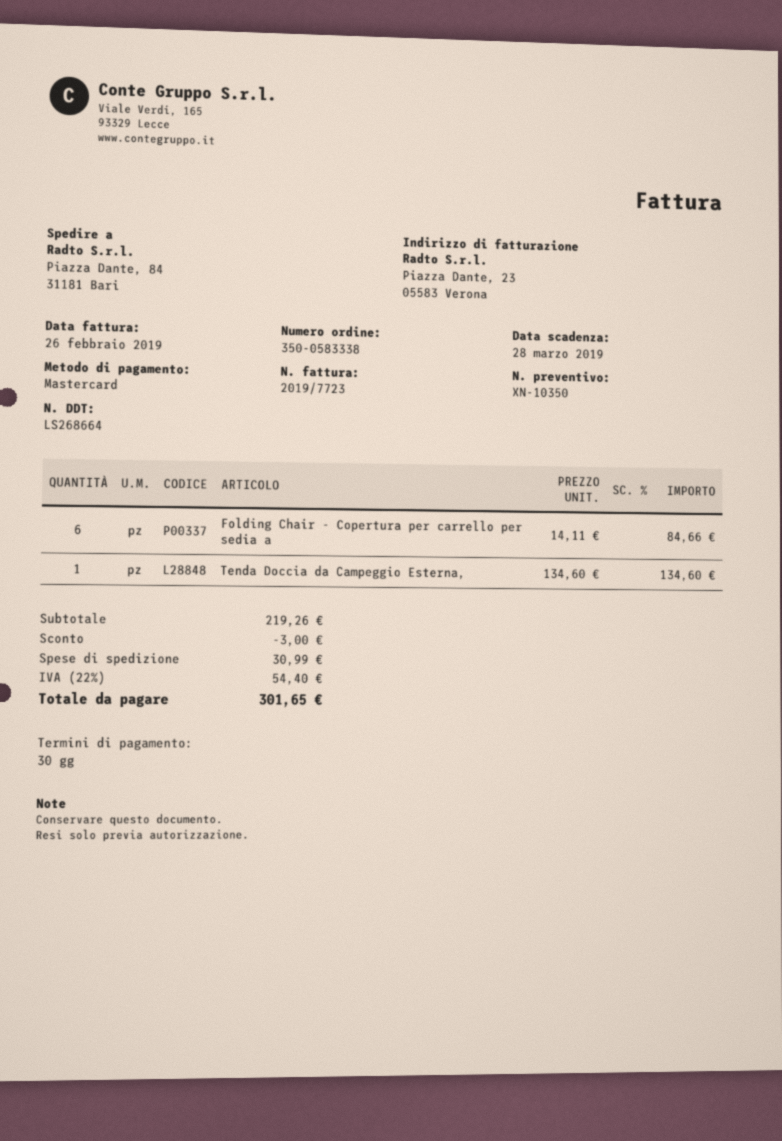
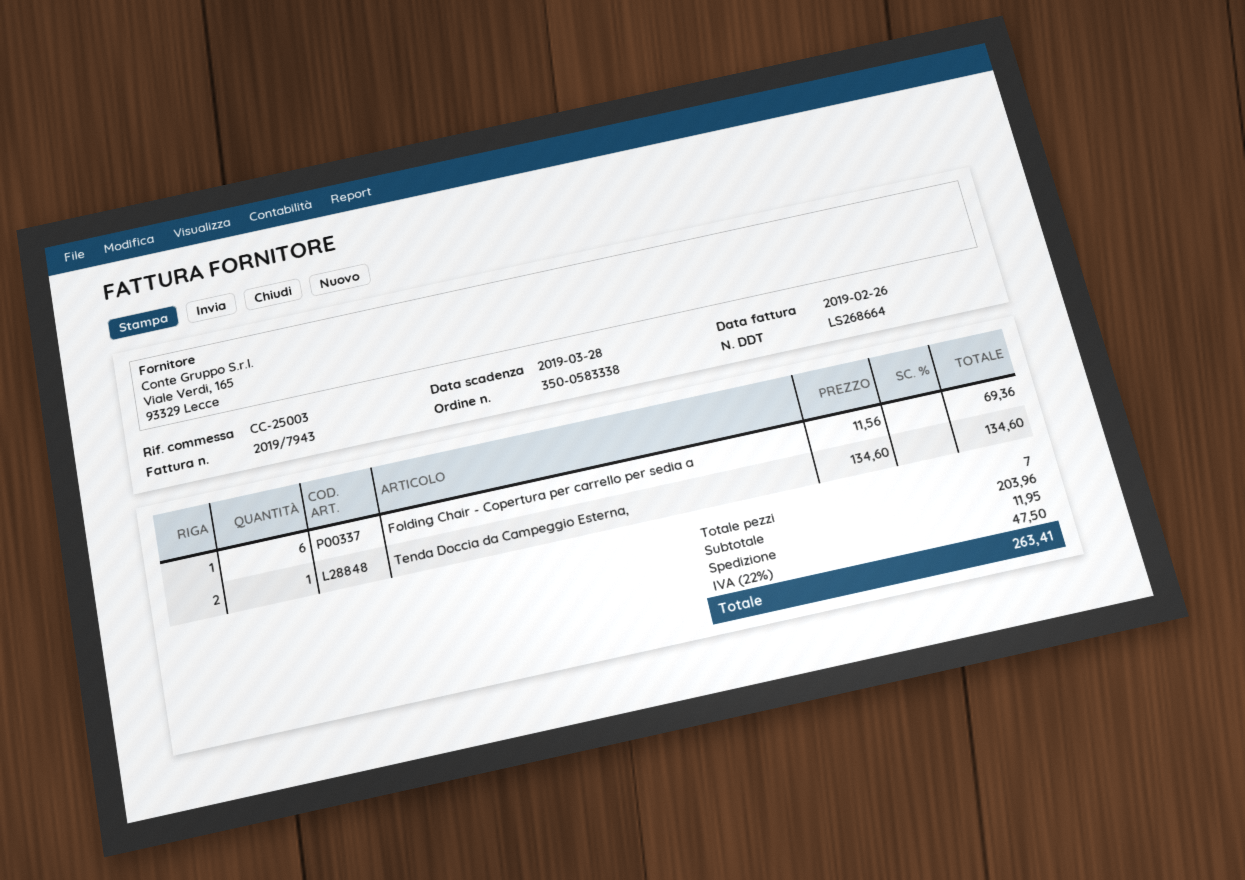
invoice number: 2019/7723 -> 2019/7943
Folding Chair - Copertura per carrello per sedia a: 6 x 14.11 = 84.66 -> 6 x 11.56 = 69.36
subtotal: 219.26 -> 203.96
discount: 3.00 -> none
shipping: 30.99 -> 11.95
tax: 22% = 54.40 -> 22% = 47.50
total: 301.65 -> 263.41

